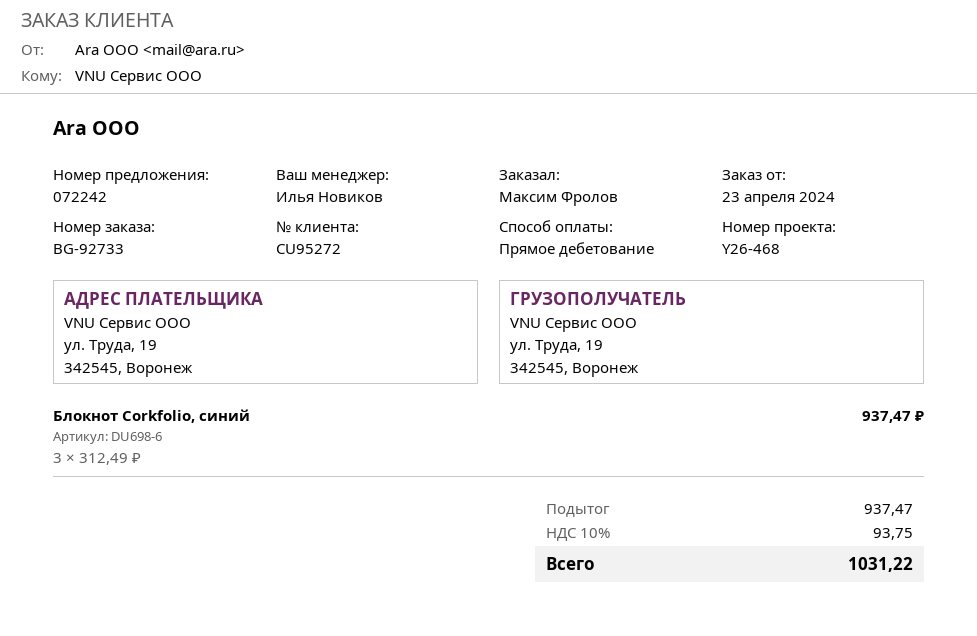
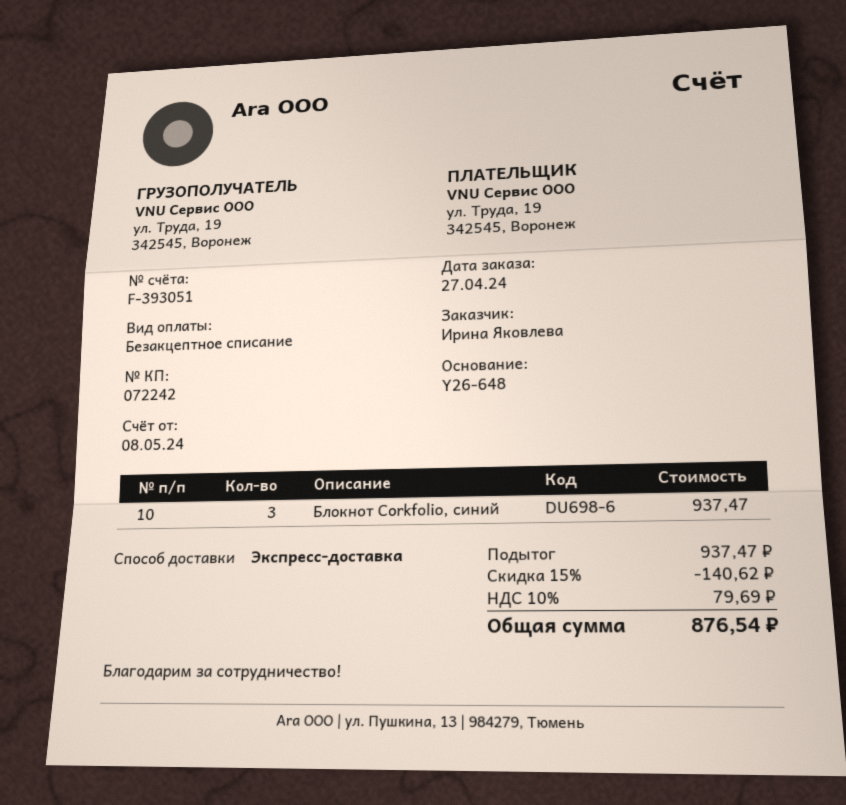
order date: 2024-04-23 -> 2024-04-27
reference: Y26-468 -> Y26-648
ordered by: Максим Фролов -> Ирина Яковлева
discount: none -> 15% = 140.62
tax: 10% = 93.75 -> 10% = 79.69
total: 1031.22 -> 876.54

